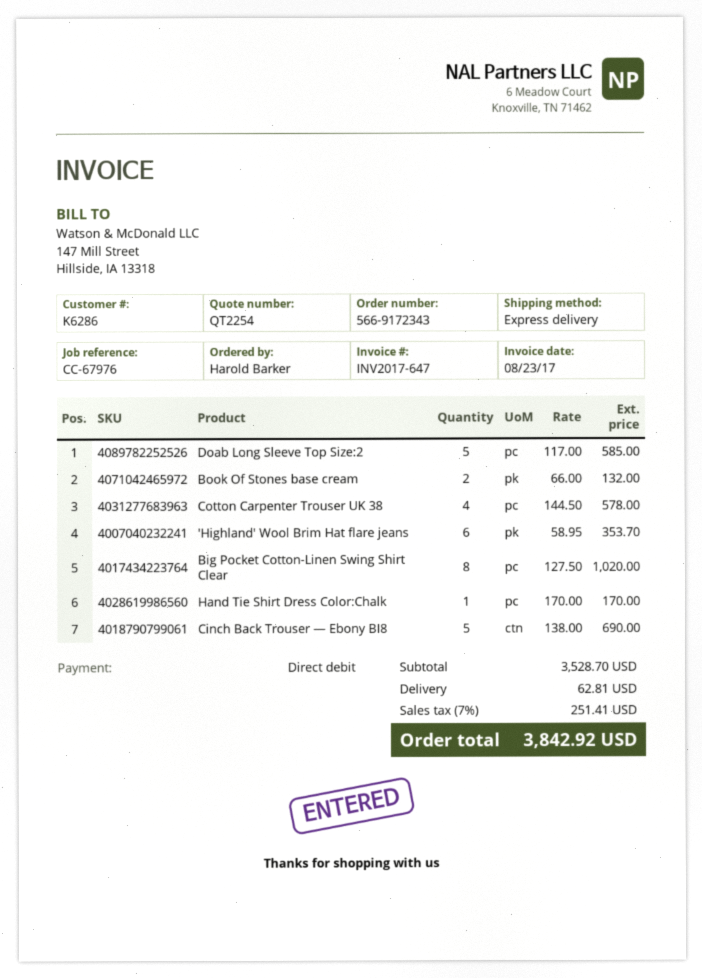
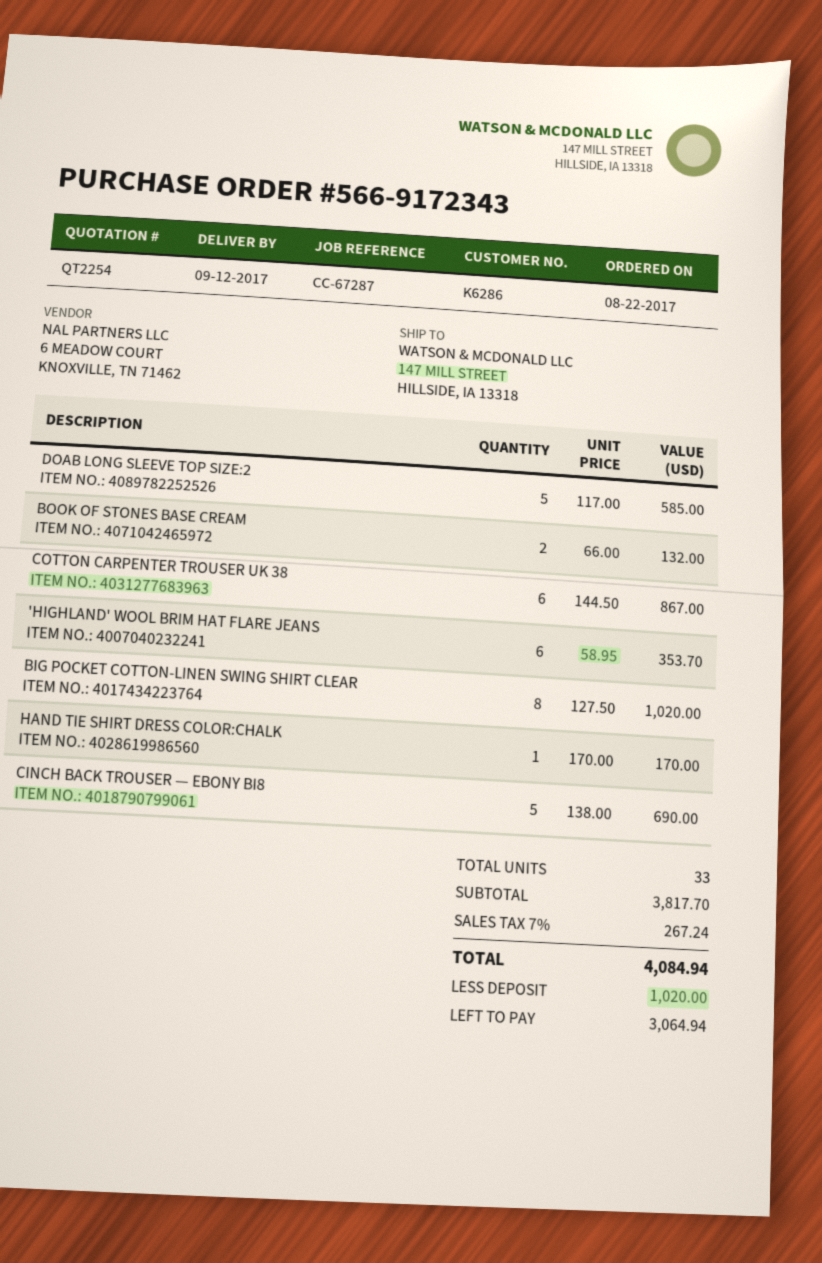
reference: CC-67976 -> CC-67287
Cotton Carpenter Trouser UK 38: 4 x 144.50 = 578.00 -> 6 x 144.50 = 867.00
subtotal: 3528.70 -> 3817.70
shipping: 62.81 -> none
tax: 7% = 251.41 -> 7% = 267.24
total: 3842.92 -> 4084.94

